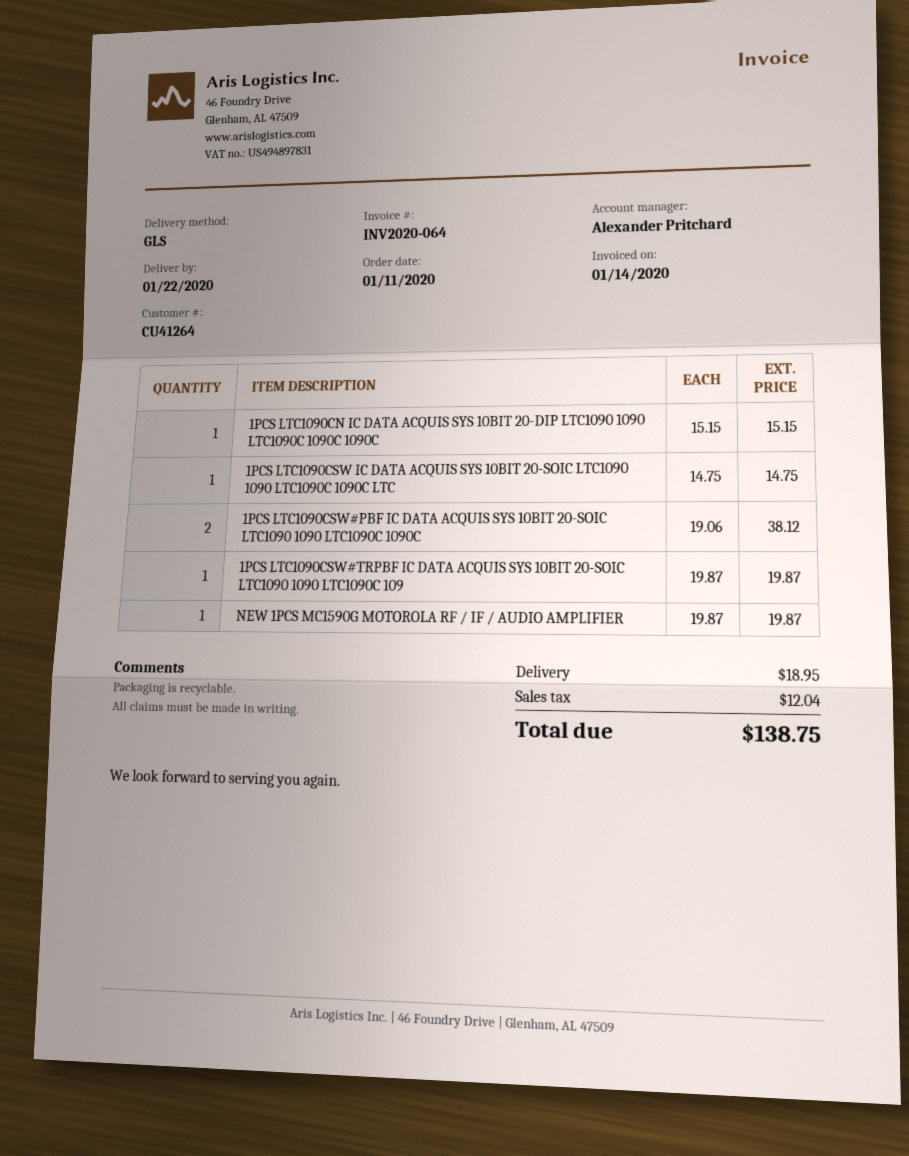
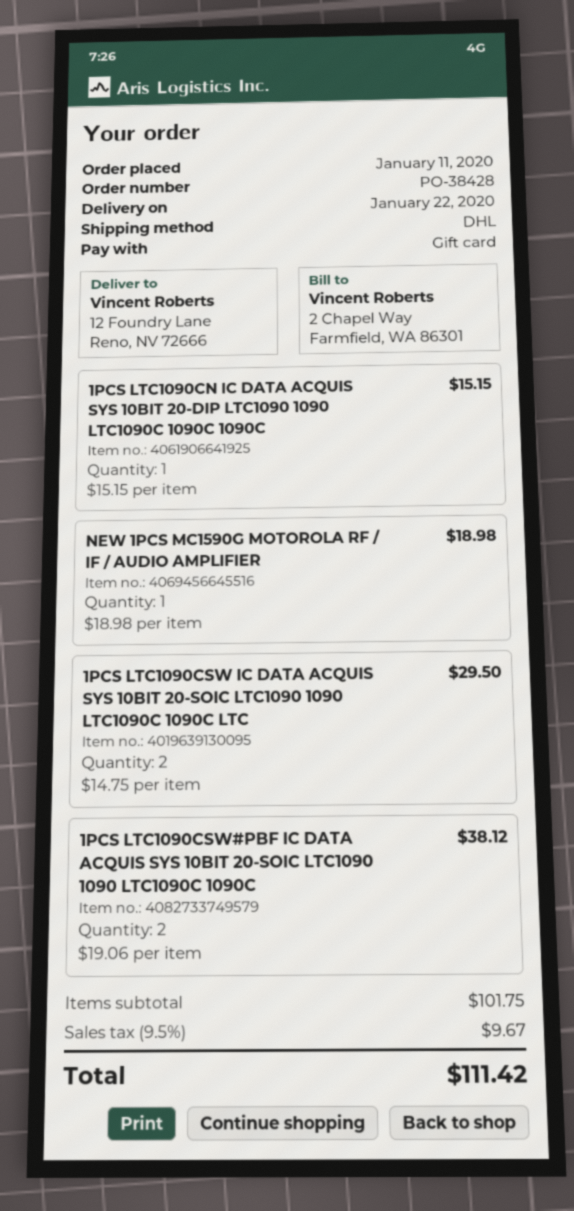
shipping method: GLS -> DHL
1PCS LTC1090CSW IC DATA ACQUIS SYS 10BIT 20-SOIC LTC1090 1090 LTC1090C 1090C LTC: 1 x 14.75 = 14.75 -> 2 x 14.75 = 29.50
1PCS LTC1090CSW#TRPBF IC DATA ACQUIS SYS 10BIT 20-SOIC LTC1090 1090 LTC1090C 109: 1 x 19.87 = 19.87 -> none
NEW 1PCS MC1590G MOTOROLA RF / IF / AUDIO AMPLIFIER: 1 x 19.87 = 19.87 -> 1 x 18.98 = 18.98
shipping: 18.95 -> none
tax: 12.04 -> 9.67
total: 138.75 -> 111.42

